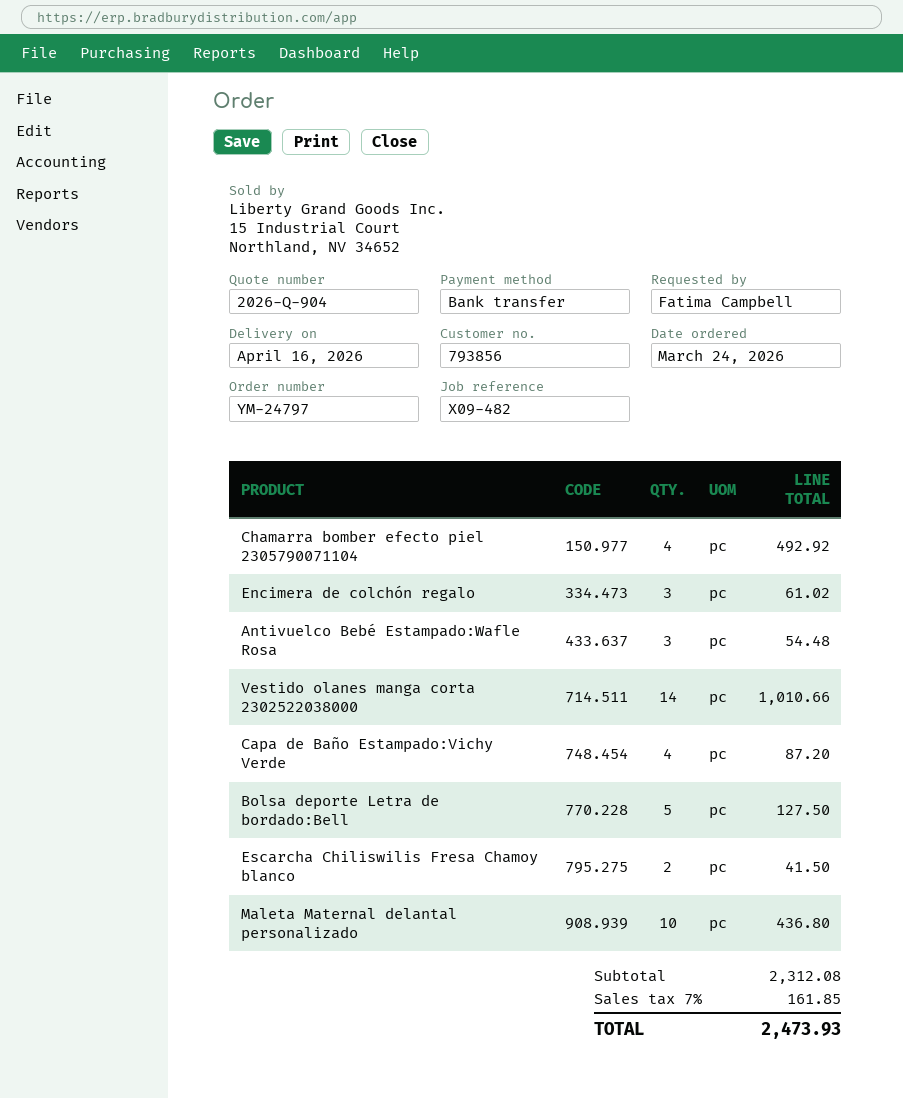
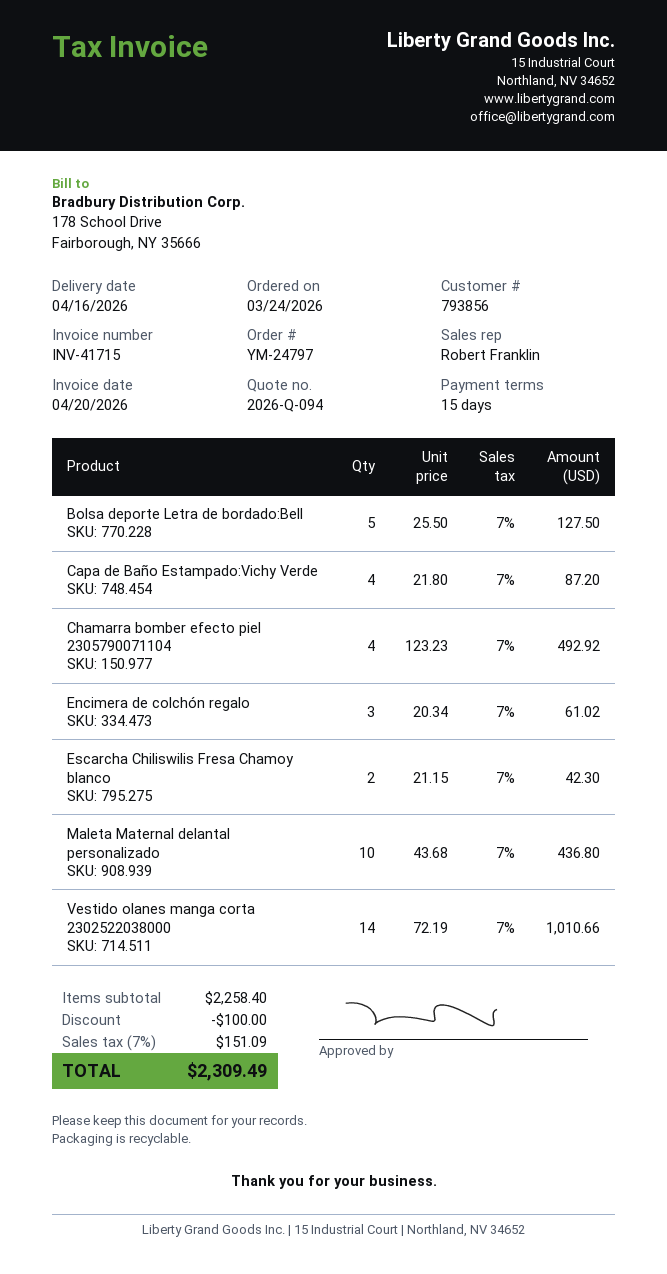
quote number: 2026-Q-904 -> 2026-Q-094
Antivuelco Bebé Estampado:Wafle Rosa: 3 for 54.48 -> none
Escarcha Chiliswilis Fresa Chamoy blanco: 2 for 41.50 -> 2 for 42.30
subtotal: 2312.08 -> 2258.40
discount: none -> 100.00
tax: 7% = 161.85 -> 7% = 151.09
total: 2473.93 -> 2309.49

